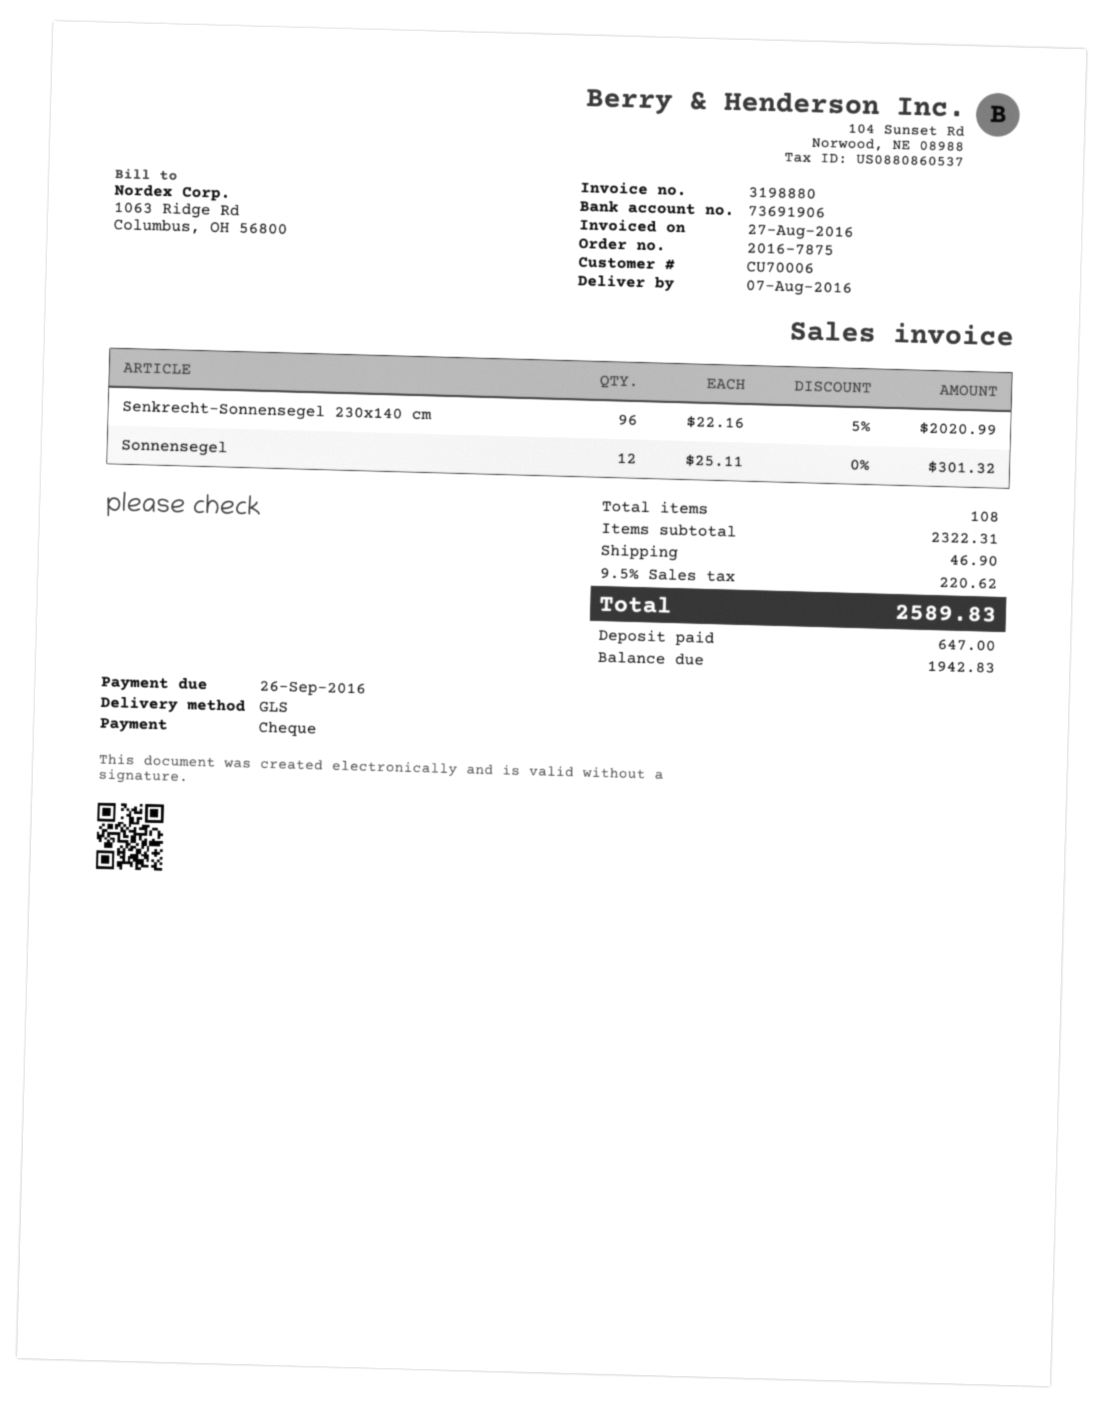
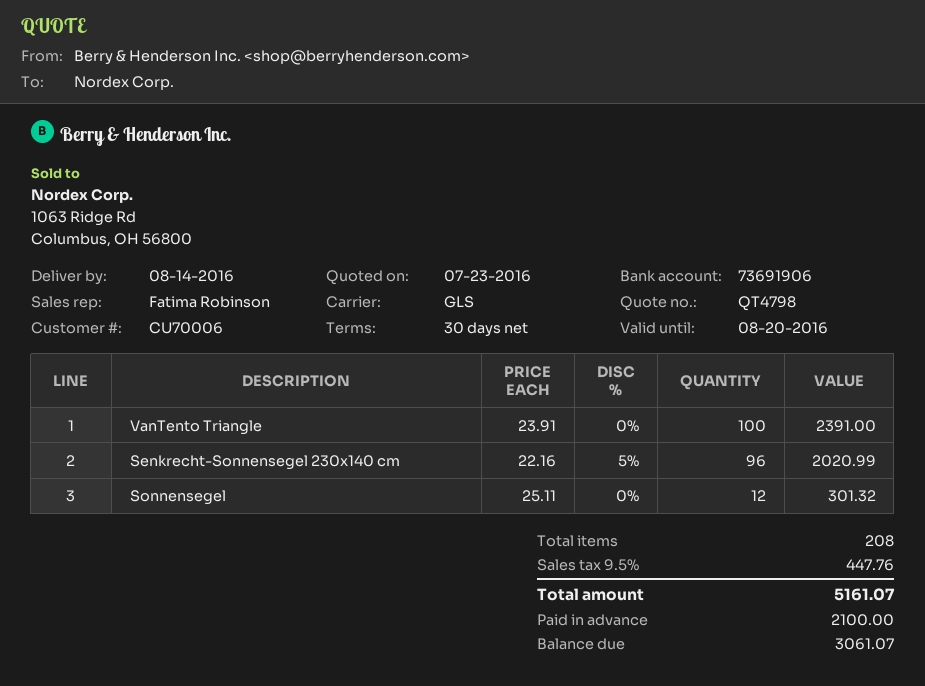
delivery date: 2016-08-07 -> 2016-08-14
VanTento Triangle: none -> 100 x 23.91 = 2391.00
total quantity: 108 -> 208
shipping: 46.90 -> none
tax: 9.5% = 220.62 -> 9.5% = 447.76
total: 2589.83 -> 5161.07
deposit: 647.00 -> 2100.00
balance: 1942.83 -> 3061.07

